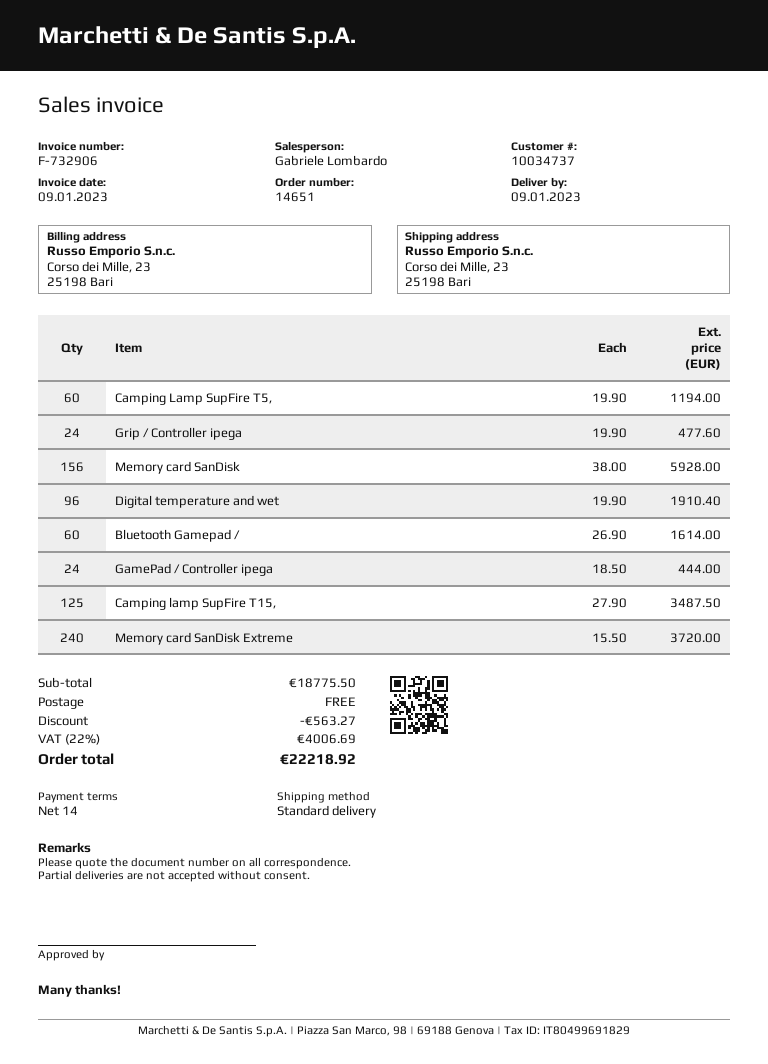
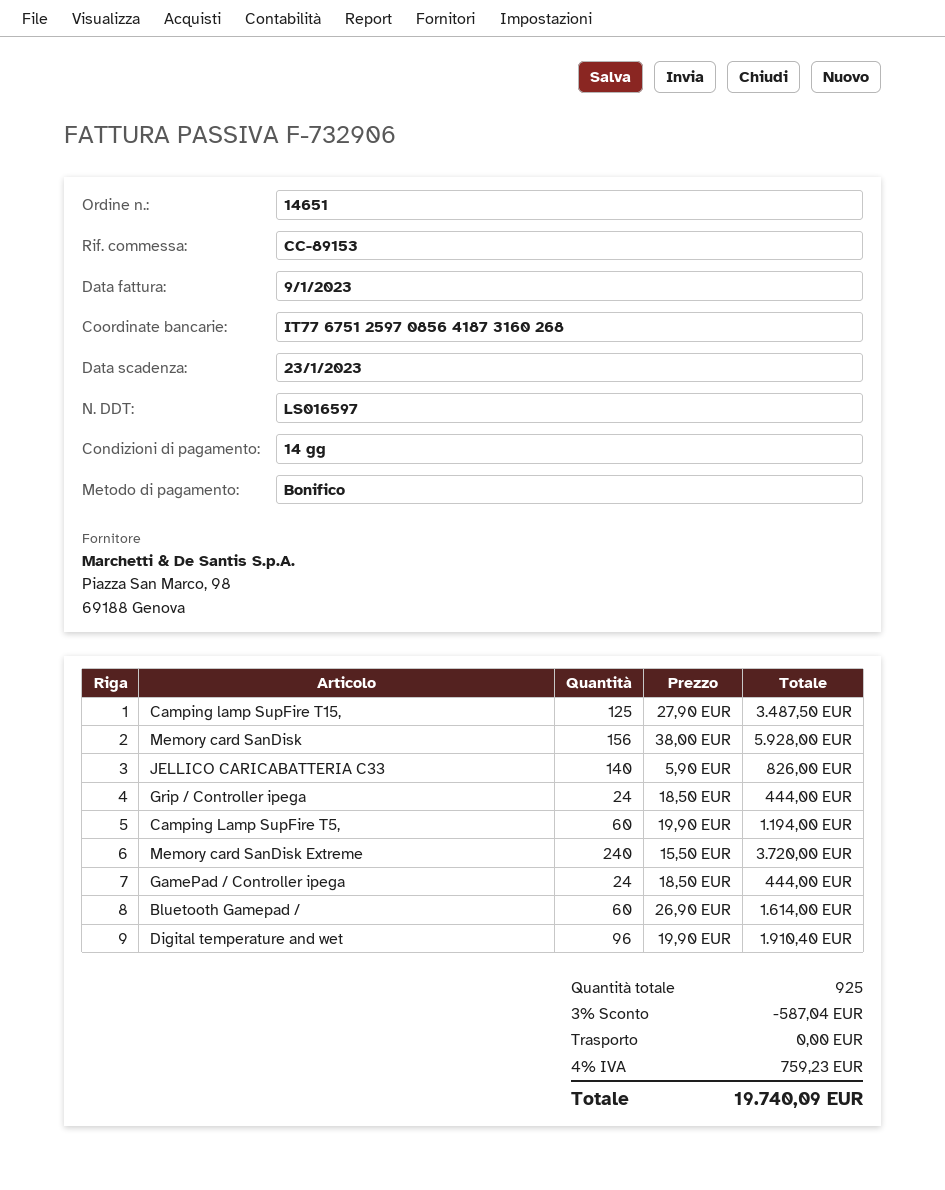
Grip / Controller ipega: 24 x 19.90 = 477.60 -> 24 x 18.50 = 444.00
JELLICO CARICABATTERIA C33: none -> 140 x 5.90 = 826.00
discount: 563.27 -> 587.04
tax: 22% = 4006.69 -> 4% = 759.23
total: 22218.92 -> 19740.09

